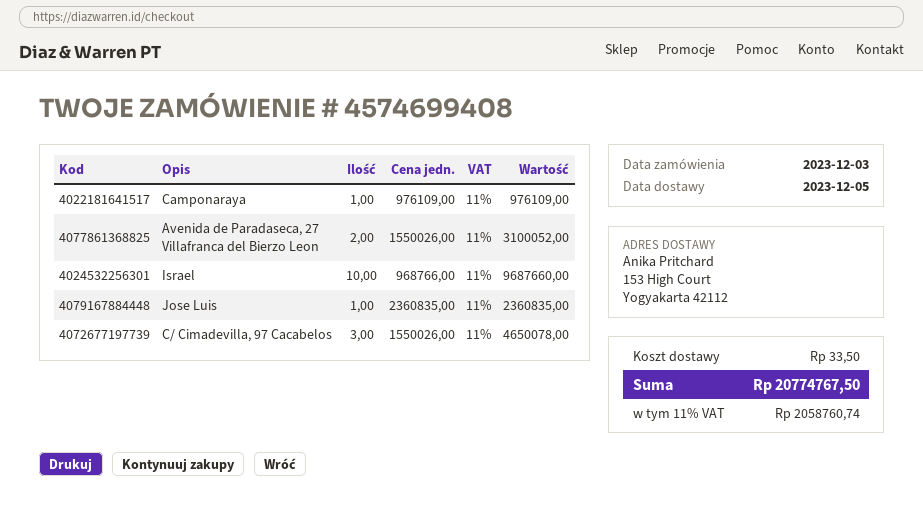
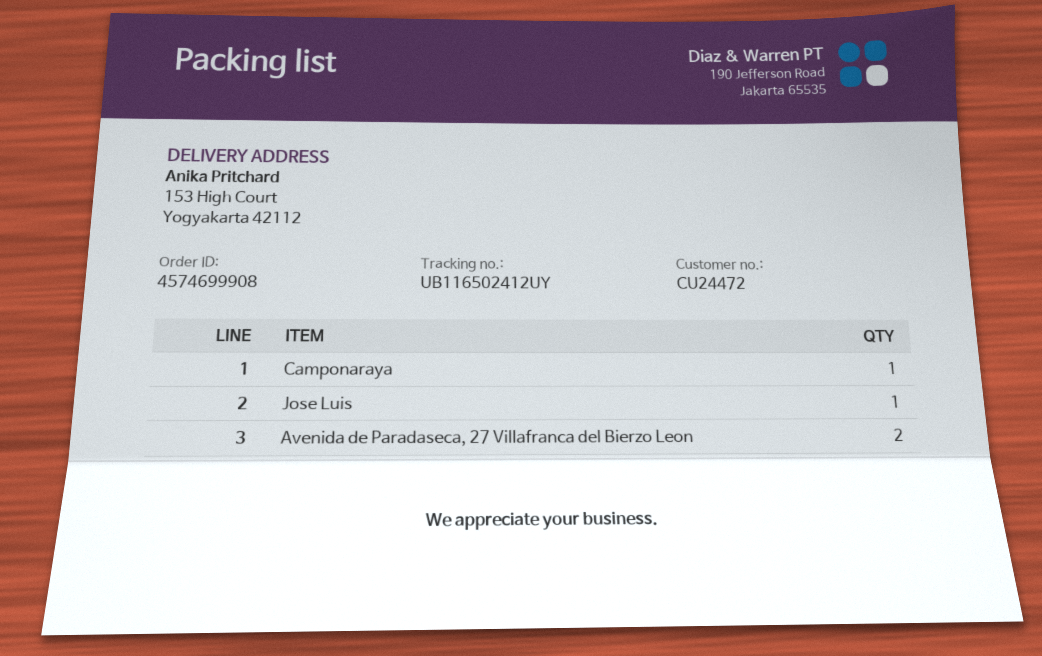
order number: 4574699408 -> 4574699908
Israel: 10 -> none
C/ Cimadevilla, 97 Cacabelos: 3 -> none

